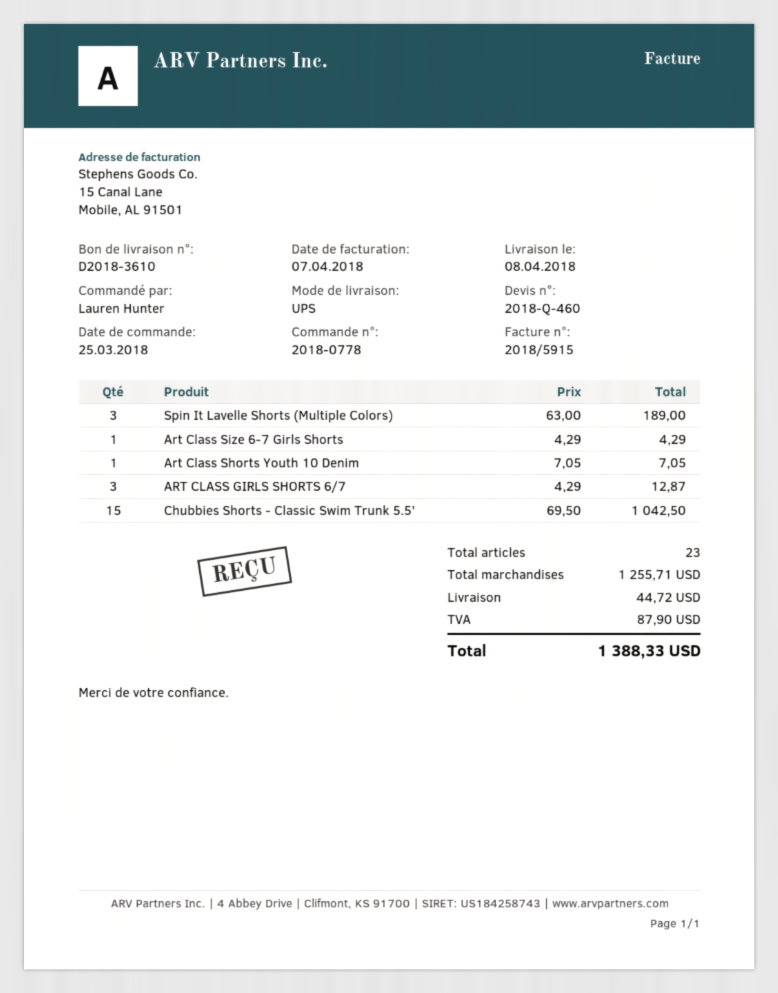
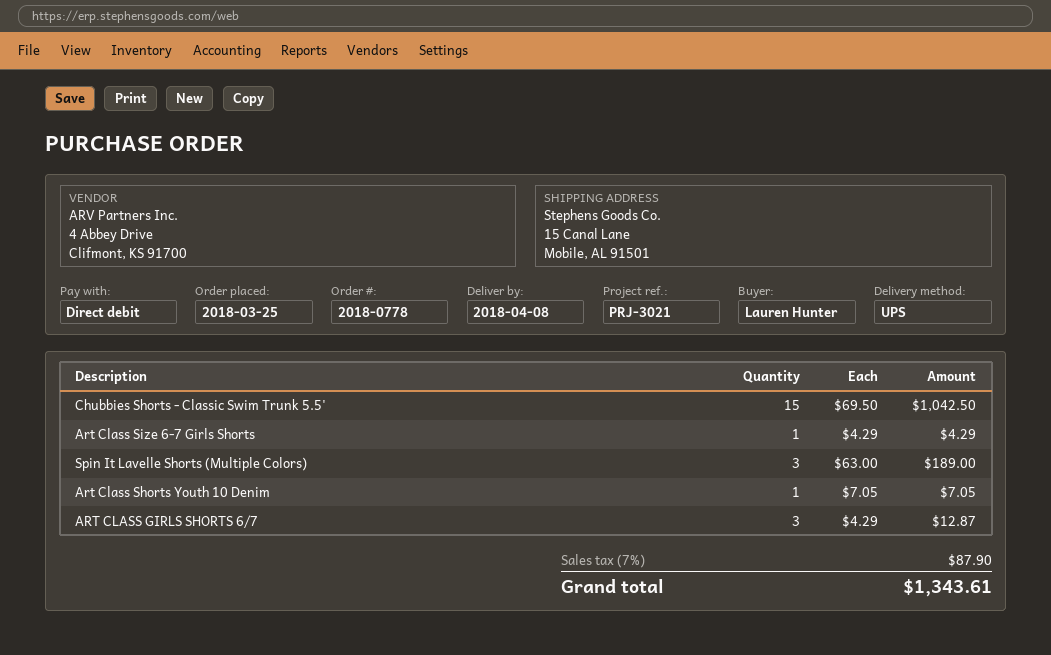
shipping: 44.72 -> none
total: 1388.33 -> 1343.61

